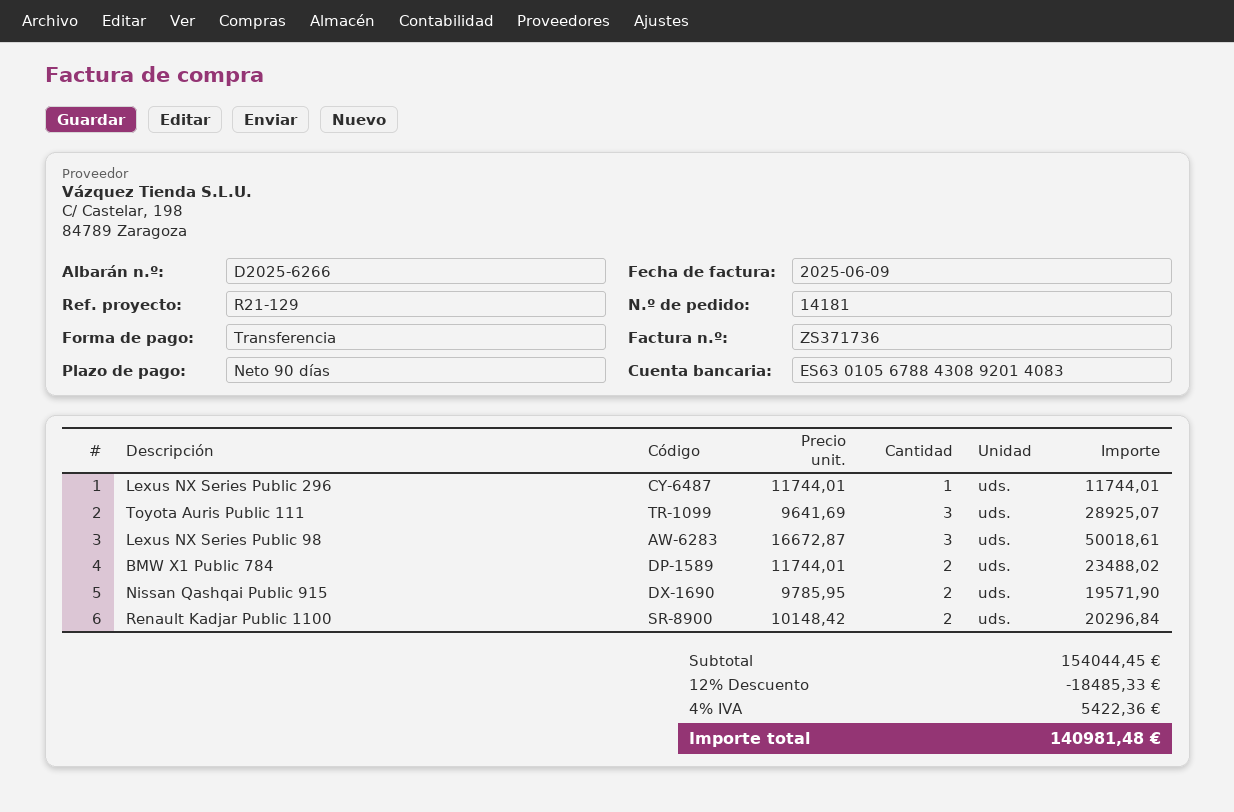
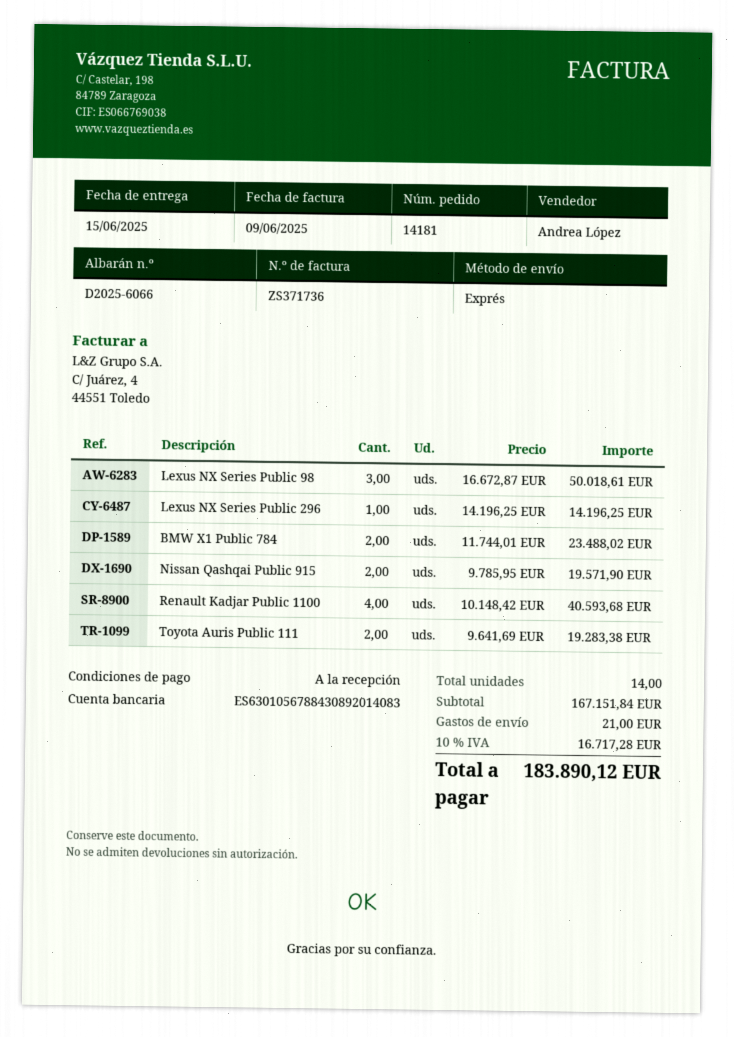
delivery note number: D2025-6266 -> D2025-6066
payment terms: 90 days -> on receipt
Lexus NX Series Public 296: 1 x 11744.01 = 11744.01 -> 1 x 14196.25 = 14196.25
Toyota Auris Public 111: 3 x 9641.69 = 28925.07 -> 2 x 9641.69 = 19283.38
Renault Kadjar Public 1100: 2 x 10148.42 = 20296.84 -> 4 x 10148.42 = 40593.68
subtotal: 154044.45 -> 167151.84
discount: 12% = 18485.33 -> none
shipping: none -> 21.00
tax: 4% = 5422.36 -> 10% = 16717.28
total: 140981.48 -> 183890.12

